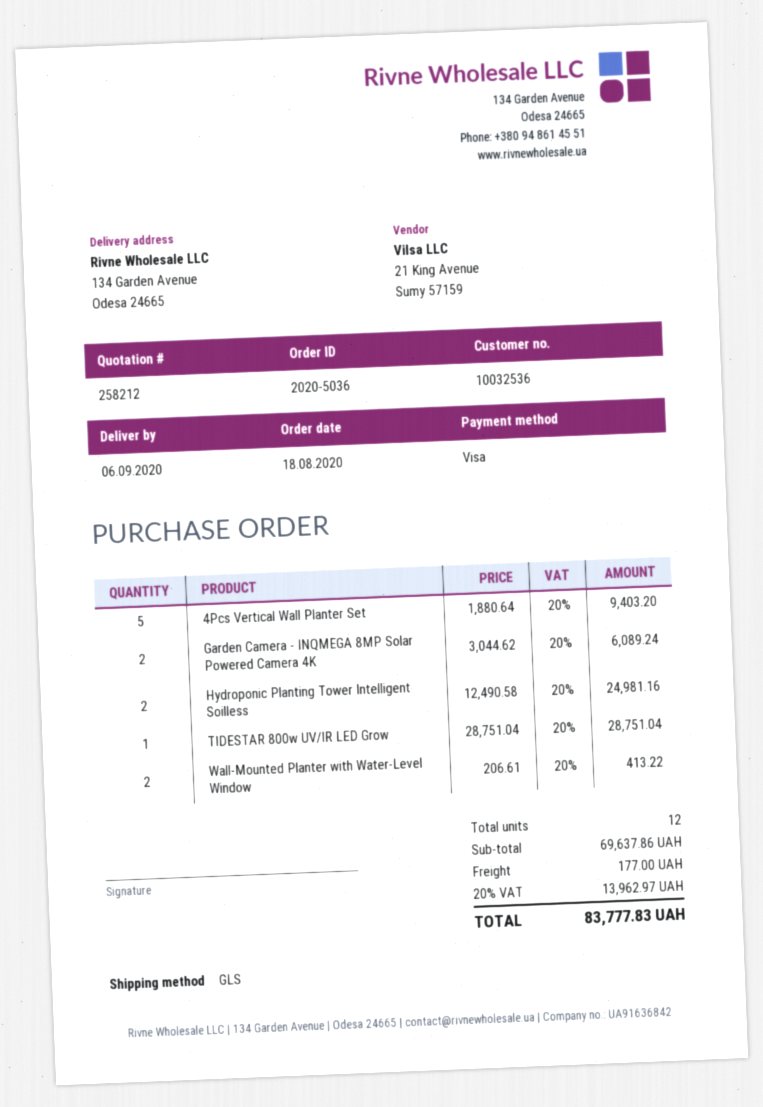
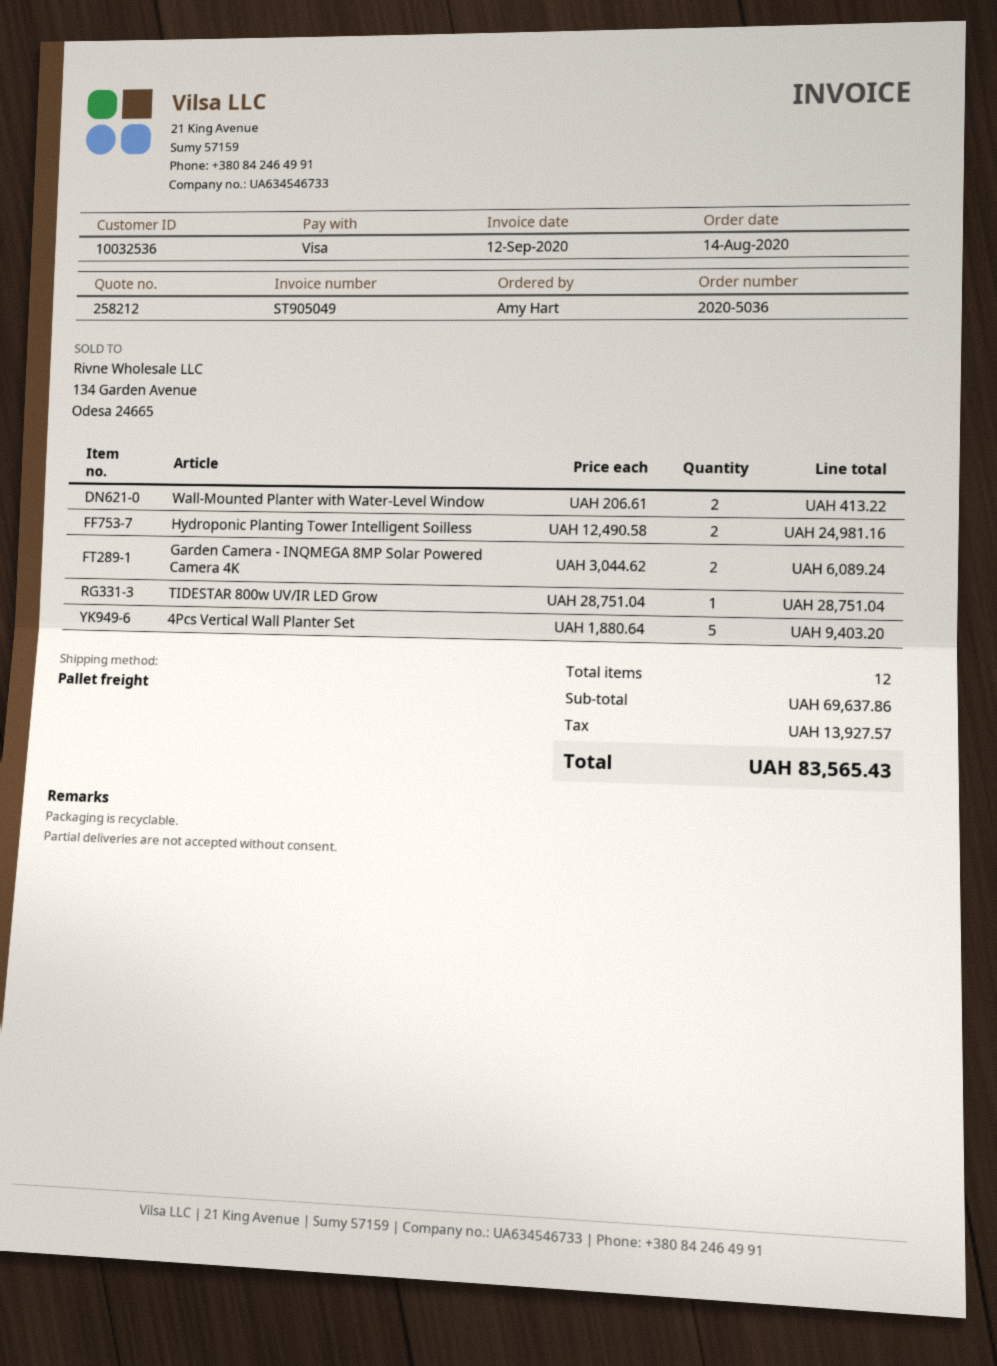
order date: 2020-08-18 -> 2020-08-14
shipping method: GLS -> pallet freight
shipping: 177.00 -> none
tax: 13962.97 -> 13927.57
total: 83777.83 -> 83565.43

